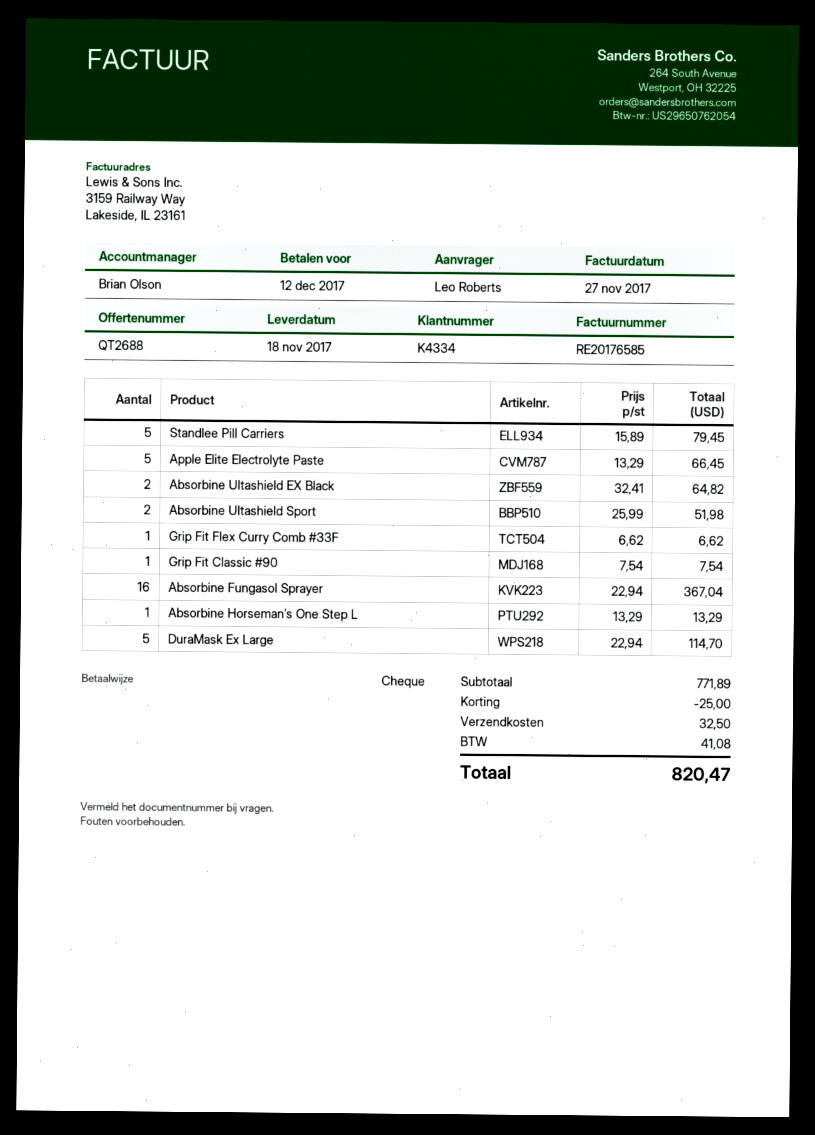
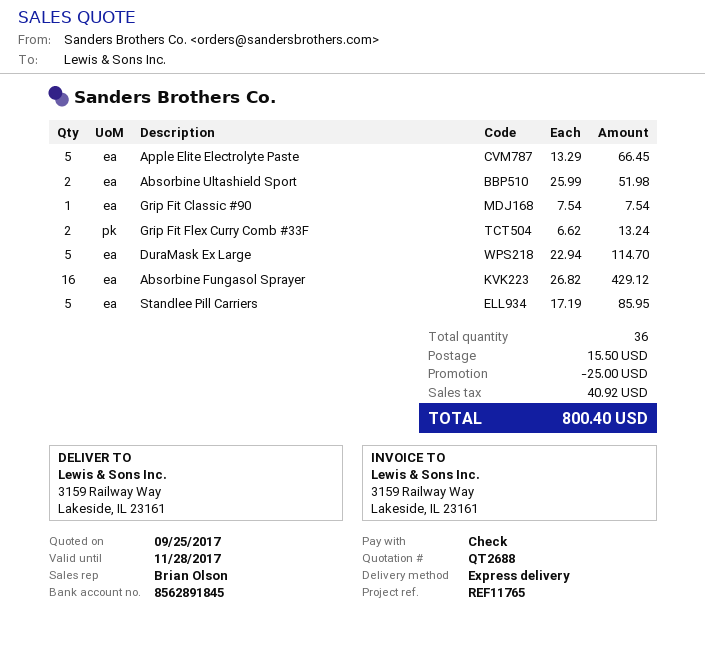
Standlee Pill Carriers: 5 x 15.89 = 79.45 -> 5 x 17.19 = 85.95
Absorbine Ultashield EX Black: 2 x 32.41 = 64.82 -> none
Grip Fit Flex Curry Comb #33F: 1 x 6.62 = 6.62 -> 2 x 6.62 = 13.24
Absorbine Fungasol Sprayer: 16 x 22.94 = 367.04 -> 16 x 26.82 = 429.12
Absorbine Horseman’s One Step L: 1 x 13.29 = 13.29 -> none
shipping: 32.50 -> 15.50
tax: 41.08 -> 40.92
total: 820.47 -> 800.40

